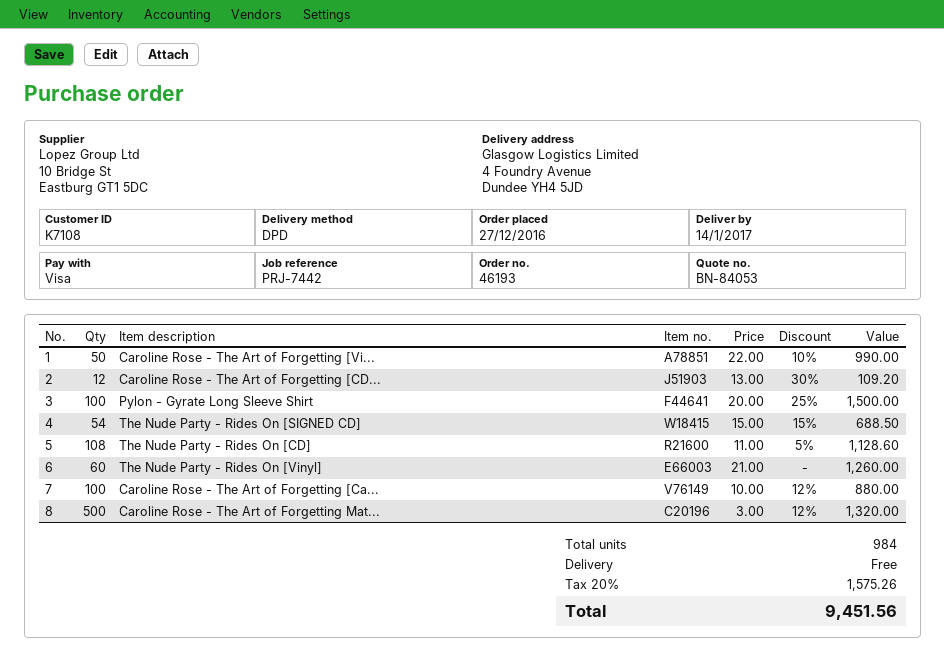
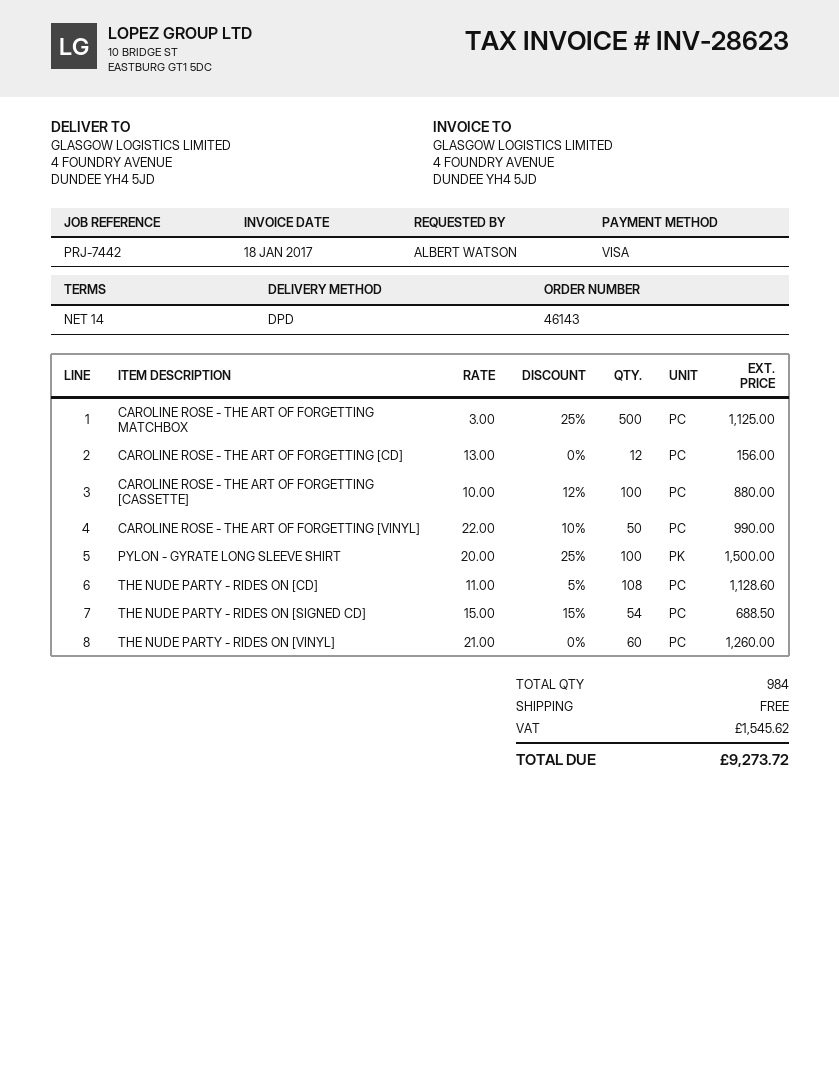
order number: 46193 -> 46143
Caroline Rose - The Art of Forgetting [CD...: 12 x 13.00 - 30% = 109.20 -> 12 x 13.00 = 156.00
Caroline Rose - The Art of Forgetting Mat...: 500 x 3.00 - 12% = 1320.00 -> 500 x 3.00 - 25% = 1125.00
tax: 1575.26 -> 1545.62
total: 9451.56 -> 9273.72

